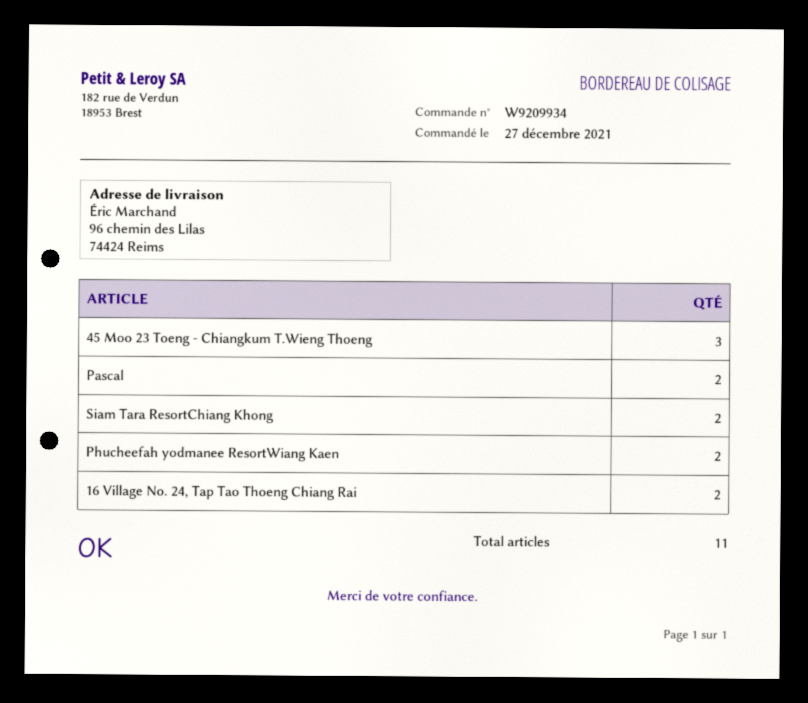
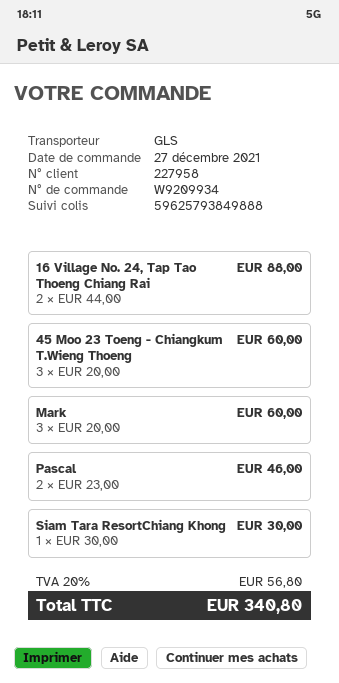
Siam Tara ResortChiang Khong: 2 -> 1
Phucheefah yodmanee ResortWiang Kaen: 2 -> none
Mark: none -> 3

